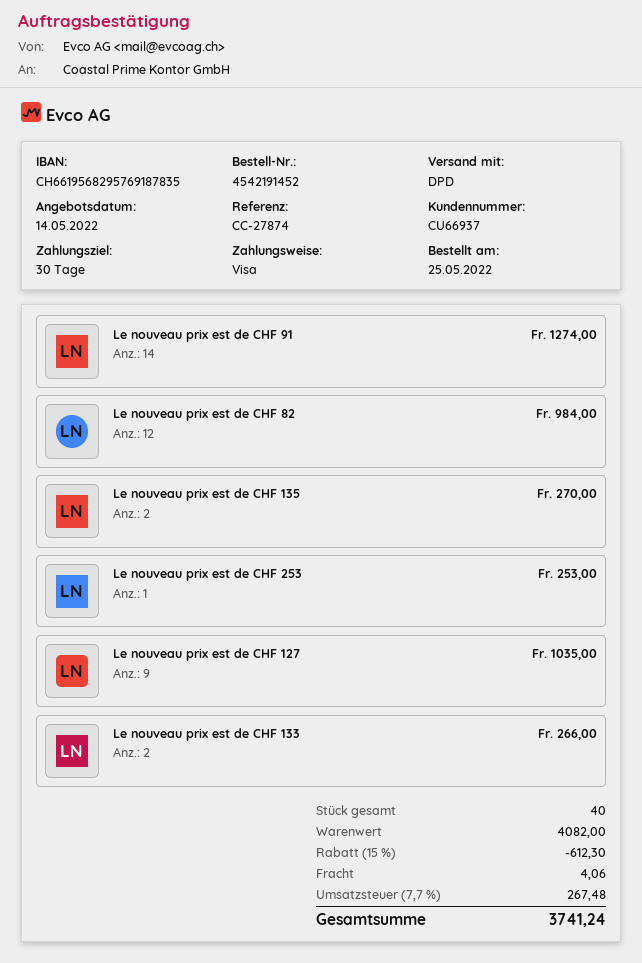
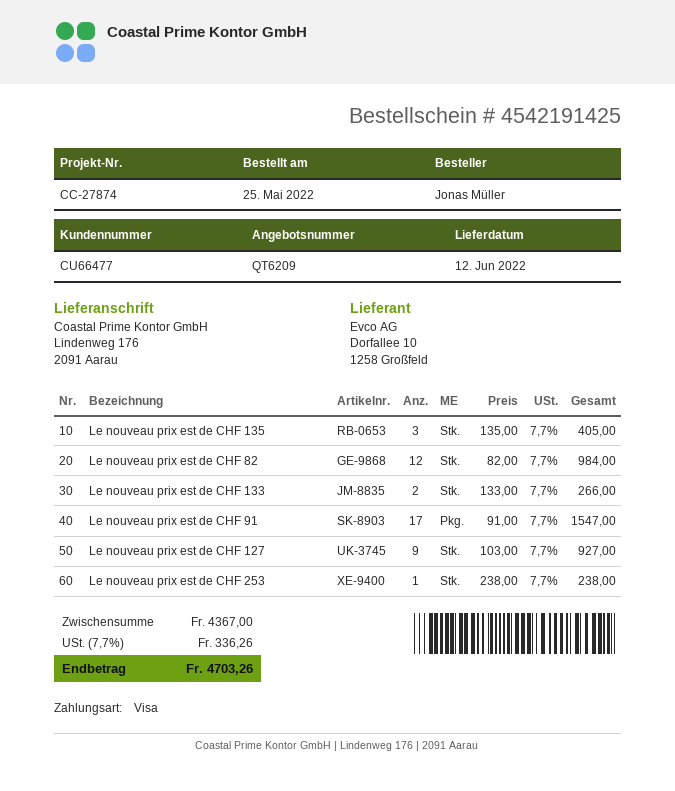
order number: 4542191452 -> 4542191425
customer number: CU66937 -> CU66477
Le nouveau prix est de CHF 91: 14 for 1274.00 -> 17 for 1547.00
Le nouveau prix est de CHF 135: 2 for 270.00 -> 3 for 405.00
Le nouveau prix est de CHF 253: 1 for 253.00 -> 1 for 238.00
Le nouveau prix est de CHF 127: 9 for 1035.00 -> 9 for 927.00
subtotal: 4082.00 -> 4367.00
discount: 15% = 612.30 -> none
shipping: 4.06 -> none
tax: 7.7% = 267.48 -> 7.7% = 336.26
total: 3741.24 -> 4703.26

